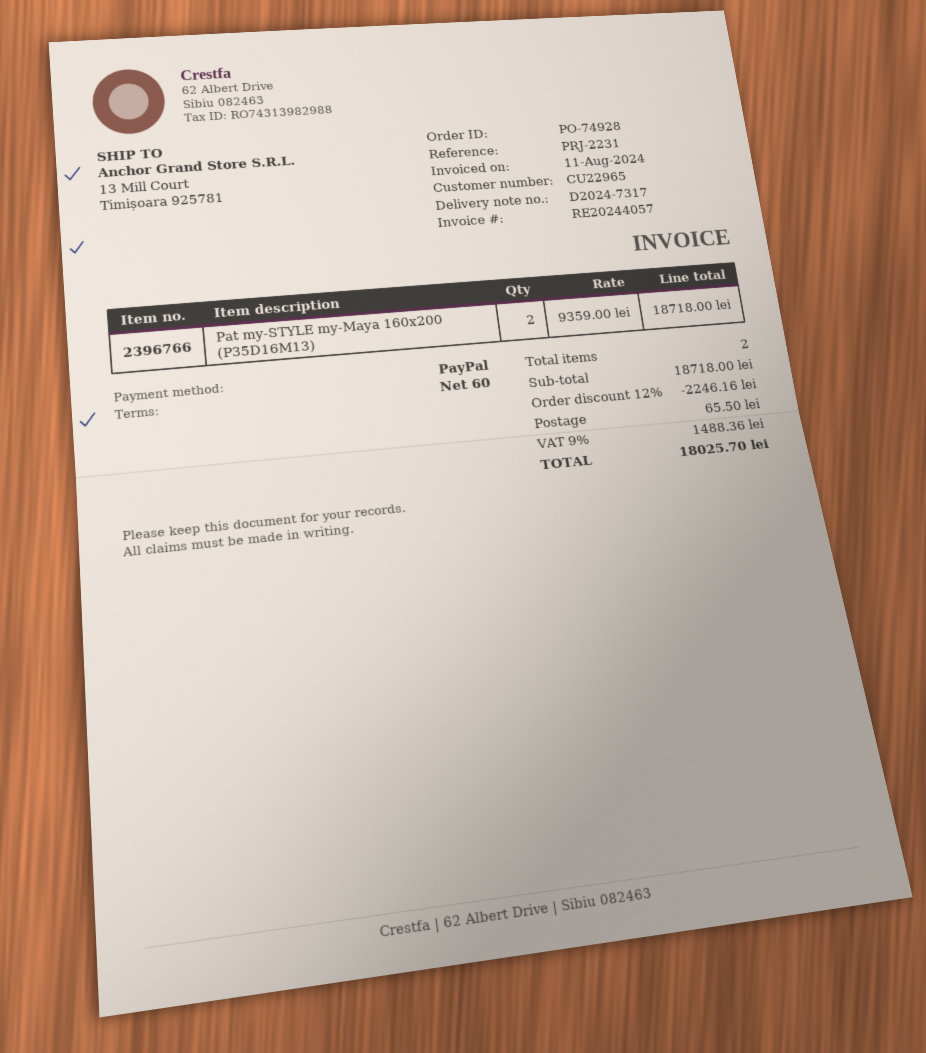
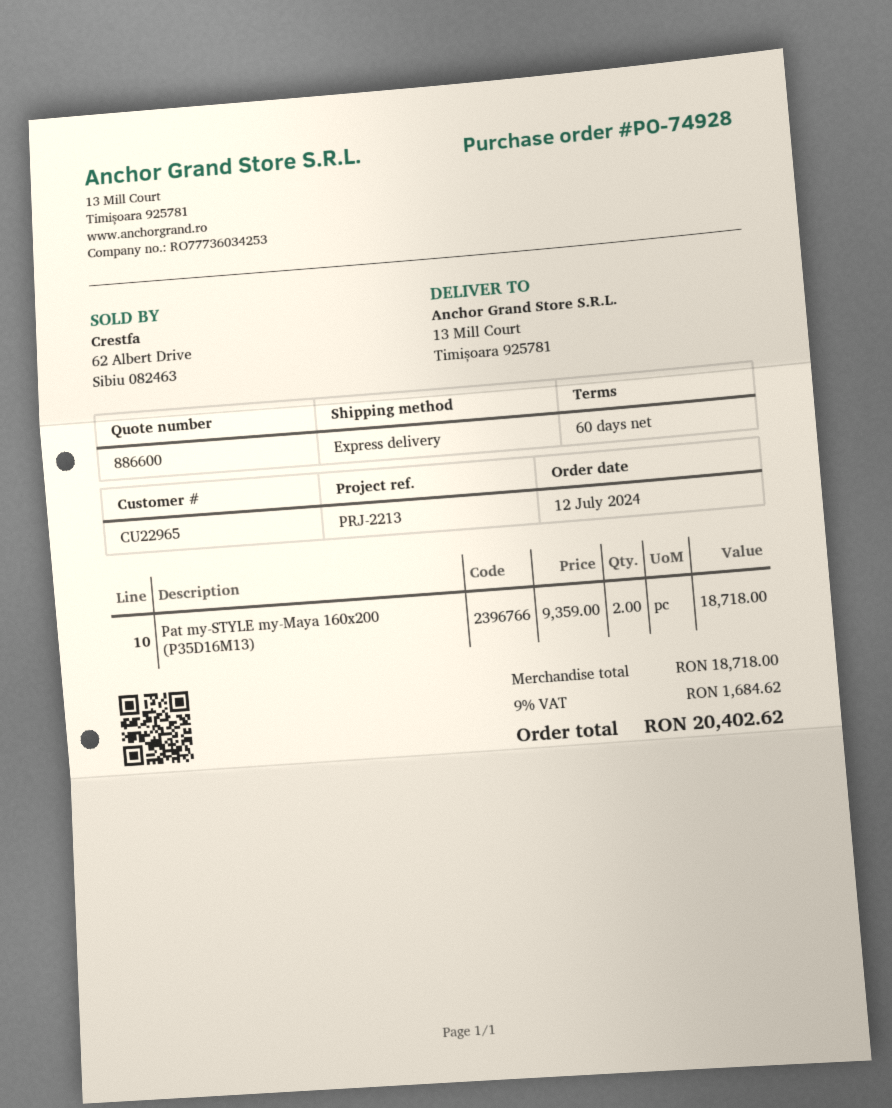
reference: PRJ-2231 -> PRJ-2213
discount: 12% = 2246.16 -> none
shipping: 65.50 -> none
tax: 9% = 1488.36 -> 9% = 1684.62
total: 18025.70 -> 20402.62

